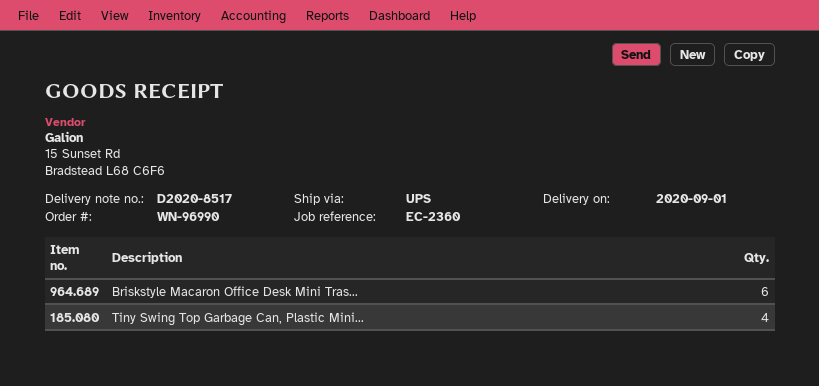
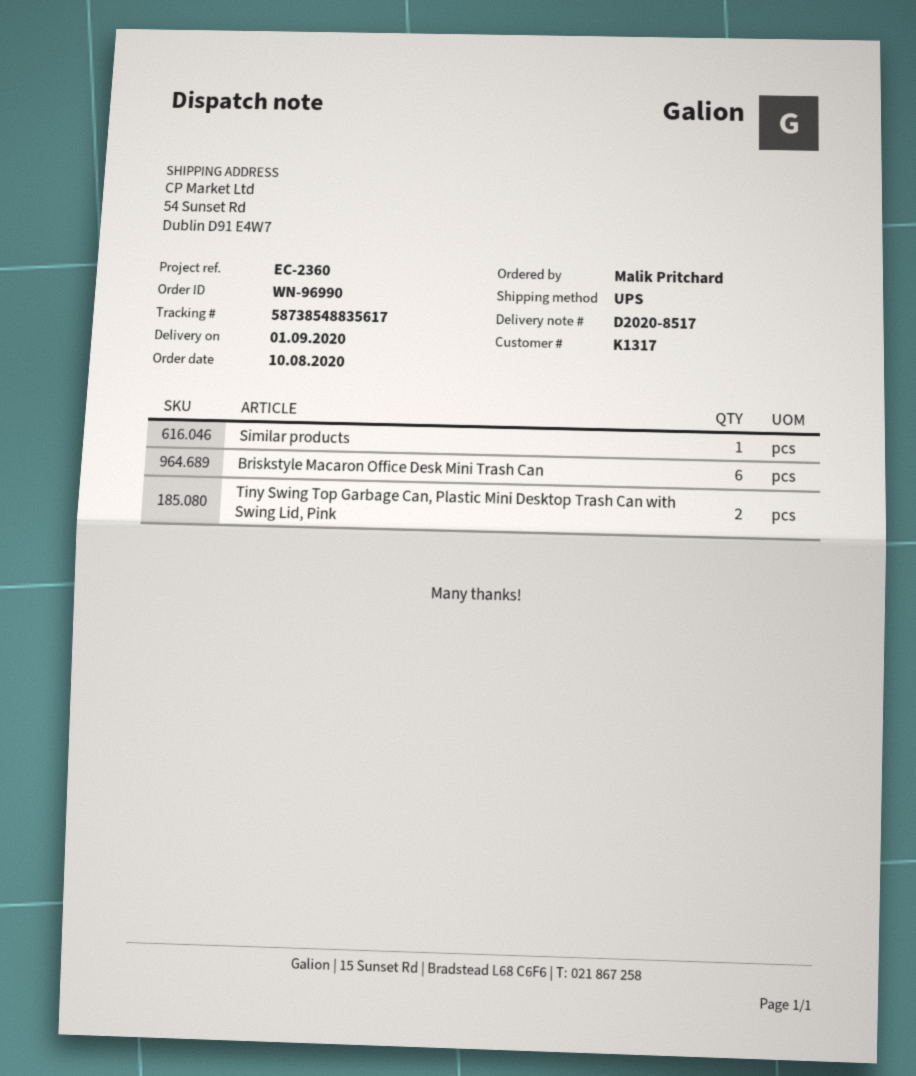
Tiny Swing Top Garbage Can, Plastic Mini...: 4 -> 2
Similar products: none -> 1

